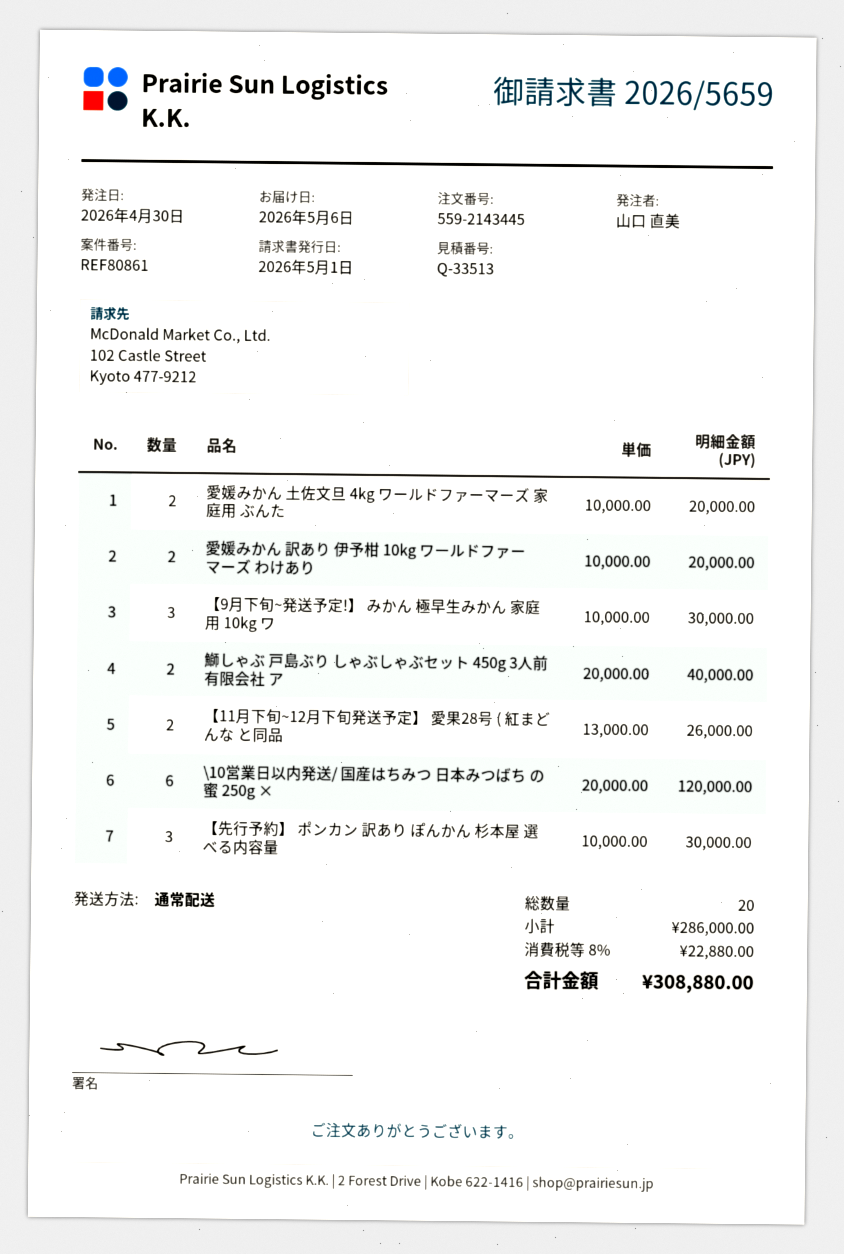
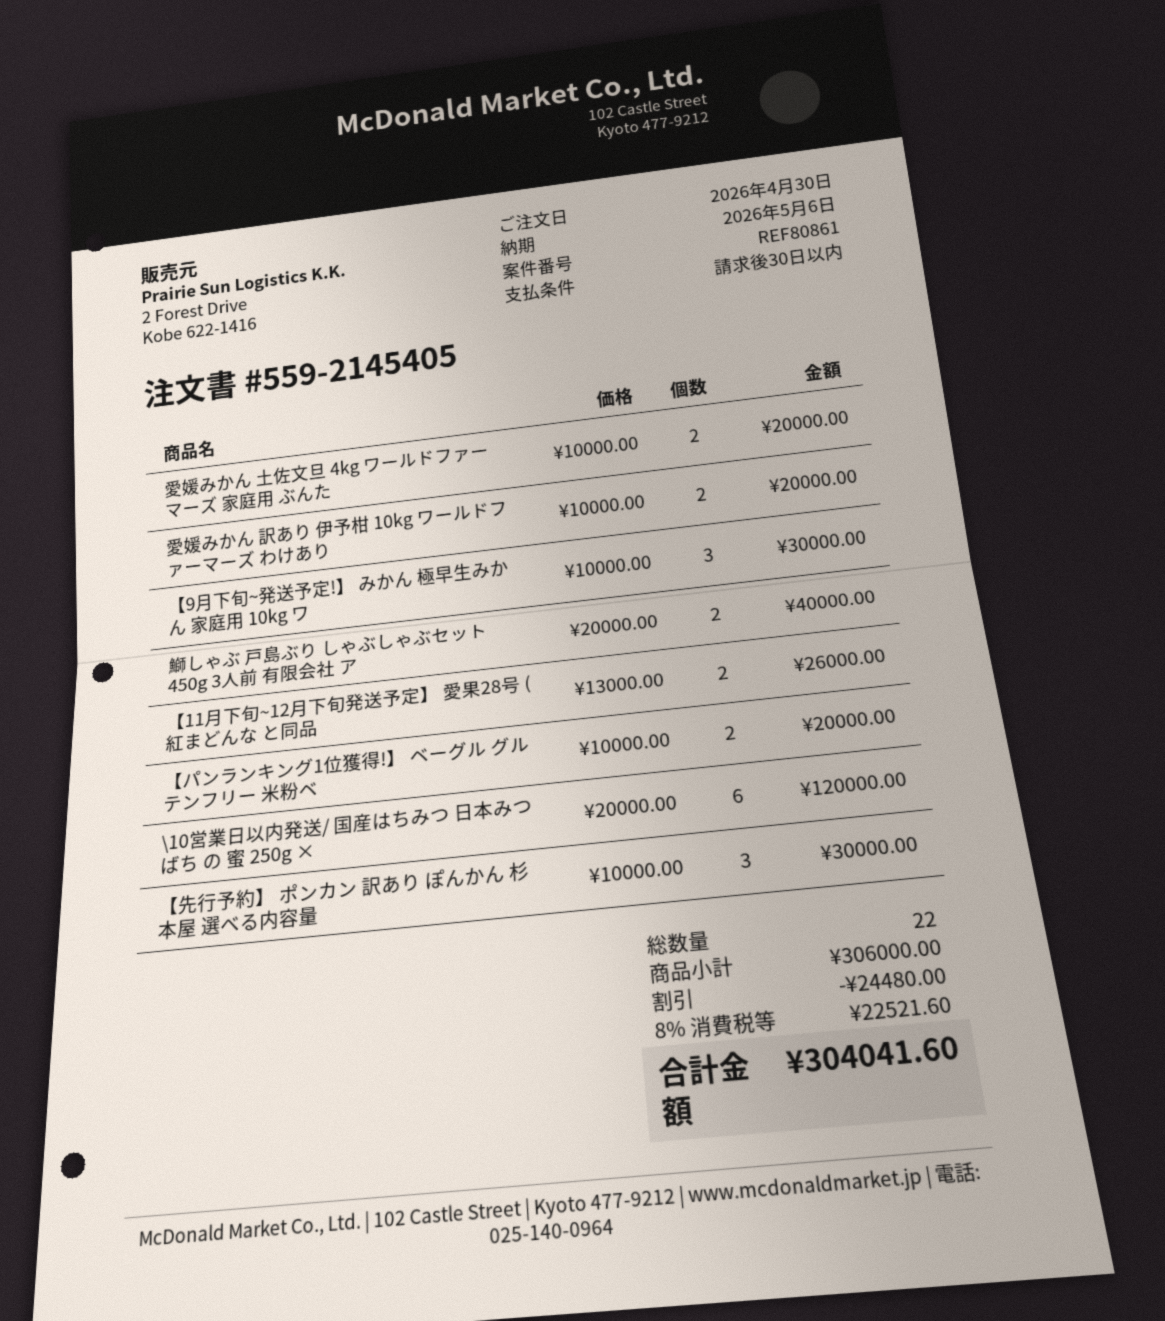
order number: 559-2143445 -> 559-2145405
【パンランキング1位獲得!】 ベーグル グルテンフリー 米粉ベ: none -> 2 x 10000.00 = 20000.00
total quantity: 20 -> 22
subtotal: 286000.00 -> 306000.00
discount: none -> 24480.00
tax: 8% = 22880.00 -> 8% = 22521.60
total: 308880.00 -> 304041.60

